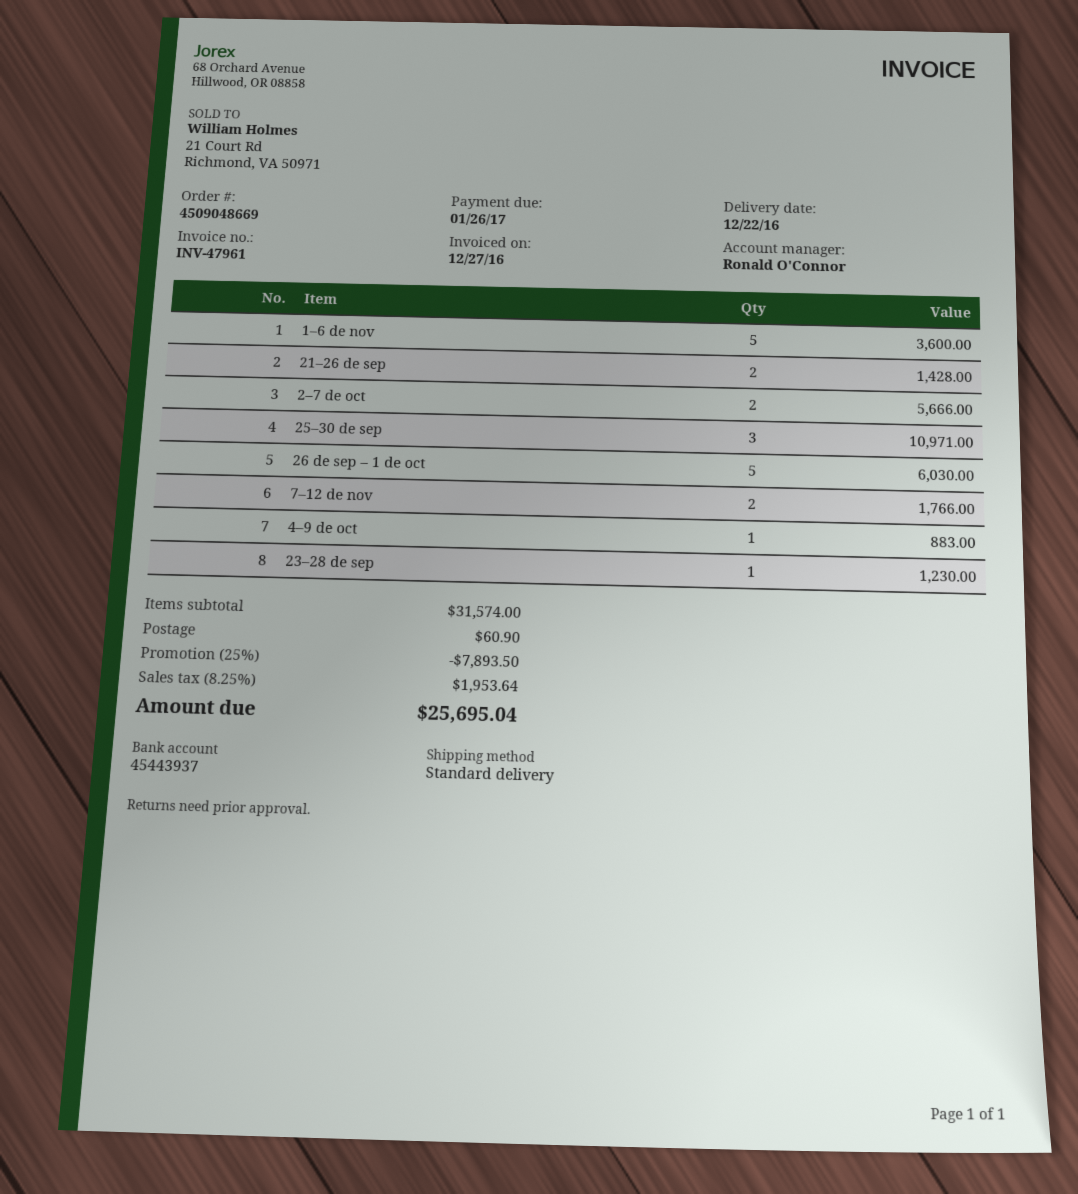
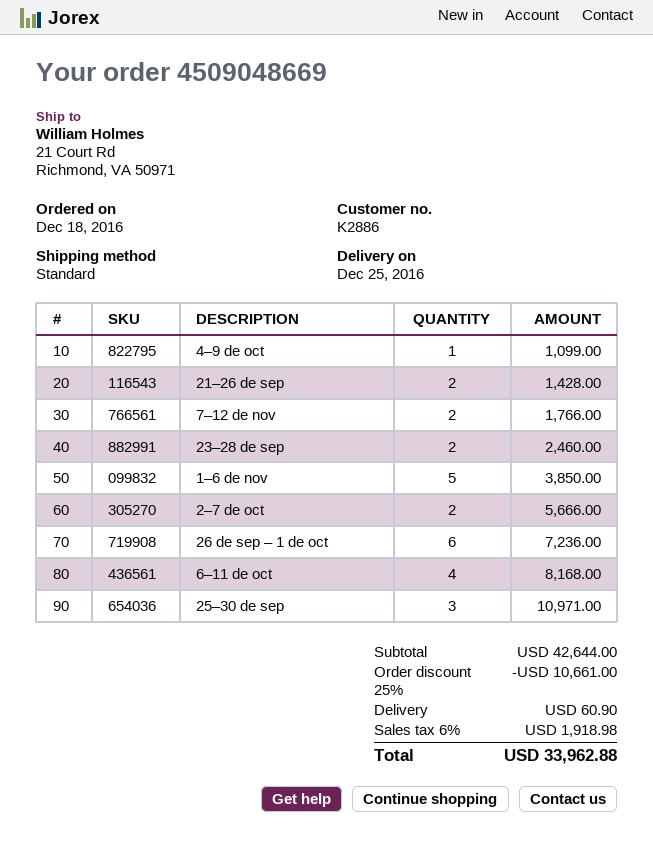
delivery date: 2016-12-22 -> 2016-12-25
1–6 de nov: 5 for 3600.00 -> 5 for 3850.00
26 de sep – 1 de oct: 5 for 6030.00 -> 6 for 7236.00
4–9 de oct: 1 for 883.00 -> 1 for 1099.00
23–28 de sep: 1 for 1230.00 -> 2 for 2460.00
6–11 de oct: none -> 4 for 8168.00
subtotal: 31574.00 -> 42644.00
discount: 25% = 7893.50 -> 25% = 10661.00
tax: 8.25% = 1953.64 -> 6% = 1918.98
total: 25695.04 -> 33962.88

